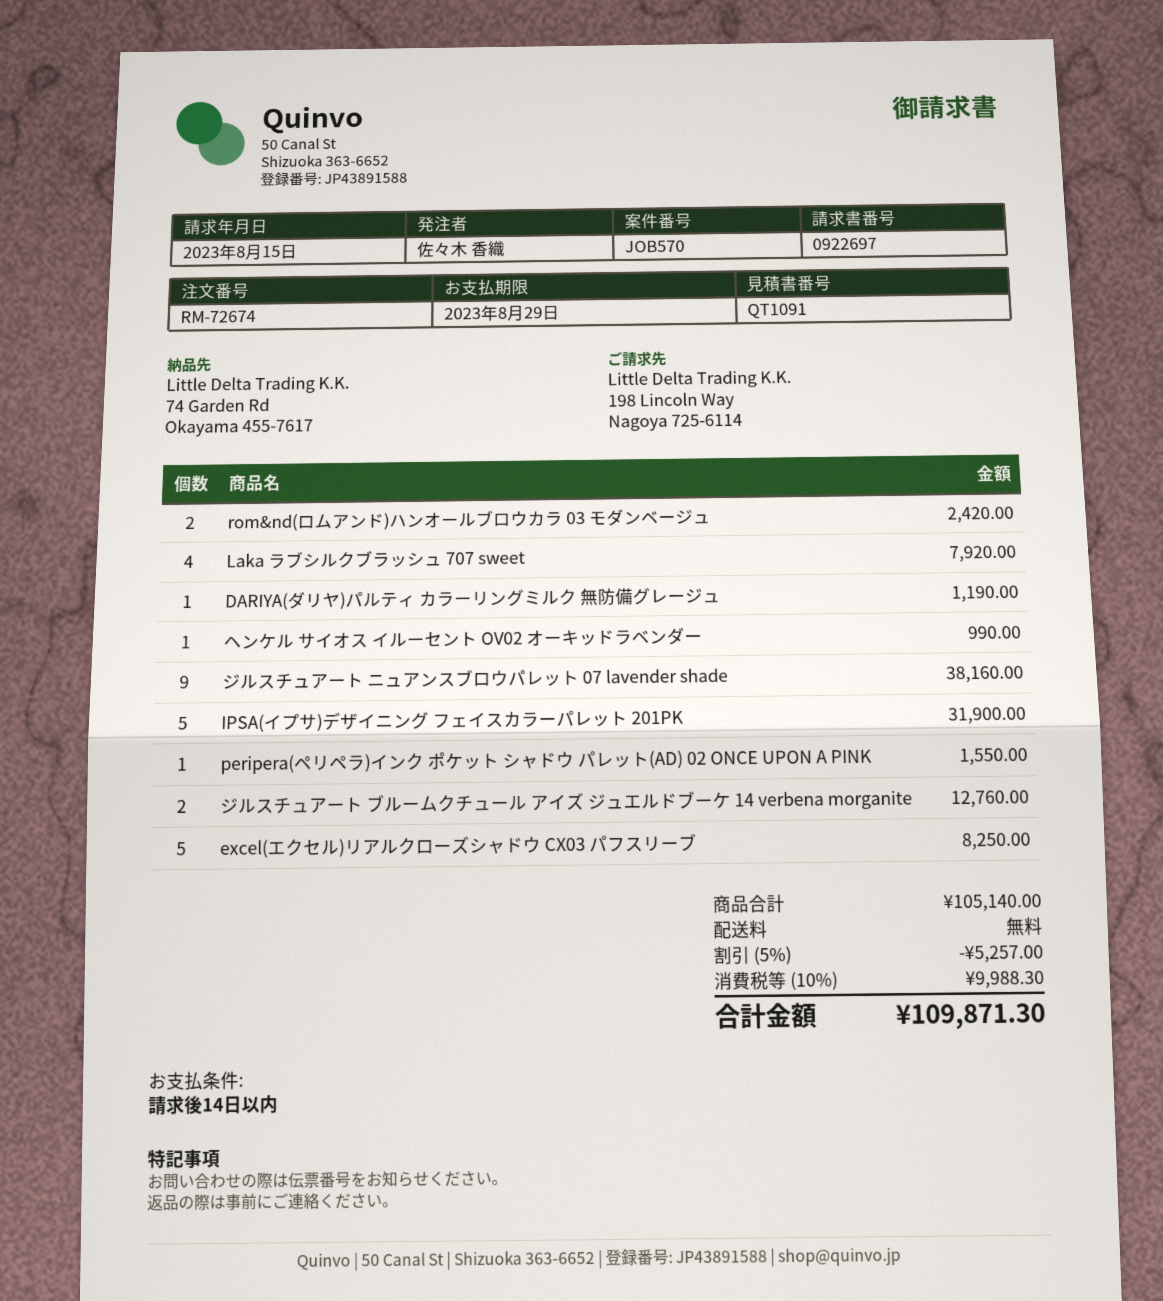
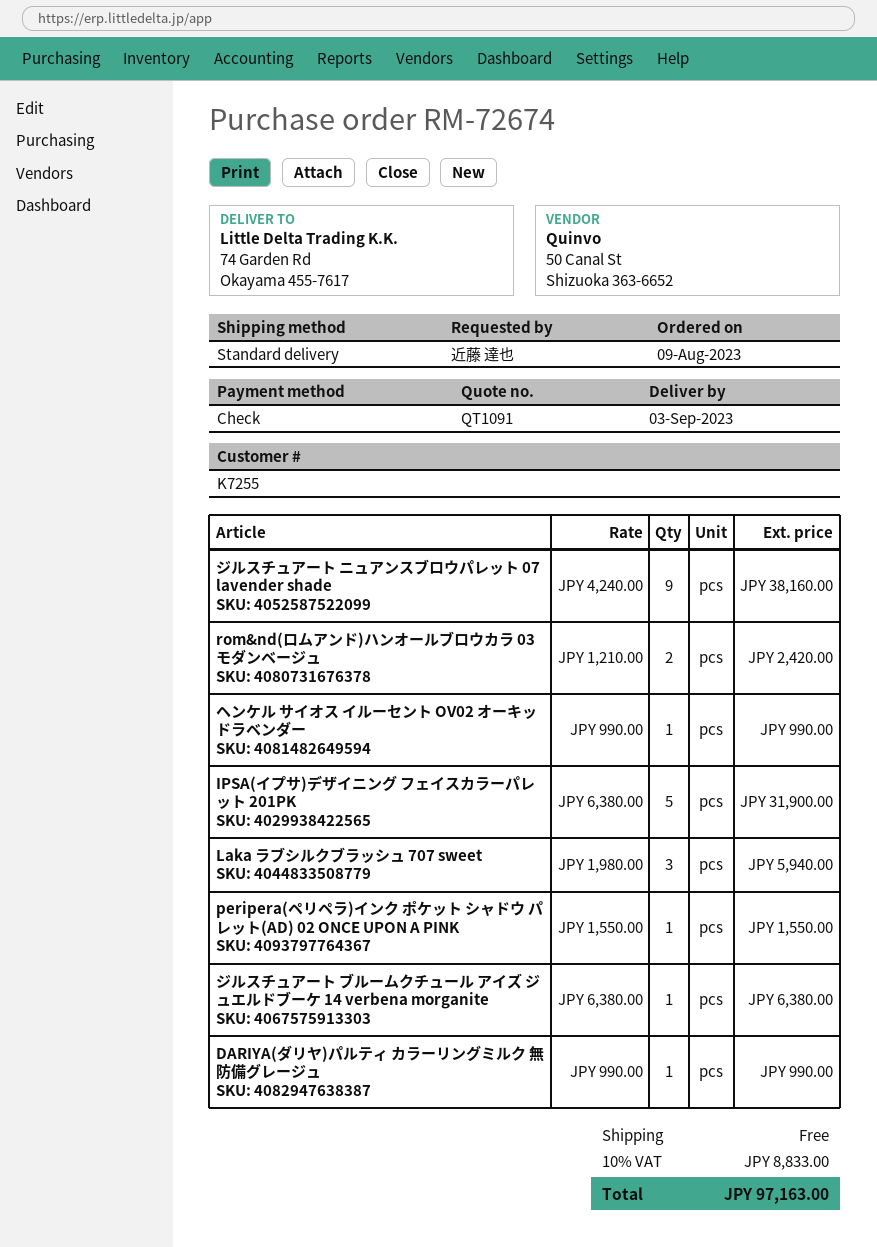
ordered by: 佐々木 香織 -> 近藤 達也
Laka ラブシルクブラッシュ 707 sweet: 4 for 7920.00 -> 3 for 5940.00
DARIYA(ダリヤ)パルティ カラーリングミルク 無防備グレージュ: 1 for 1190.00 -> 1 for 990.00
ジルスチュアート ブルームクチュール アイズ ジュエルドブーケ 14 verbena morganite: 2 for 12760.00 -> 1 for 6380.00
excel(エクセル)リアルクローズシャドウ CX03 パフスリーブ: 5 for 8250.00 -> none
discount: 5% = 5257.00 -> none
tax: 10% = 9988.30 -> 10% = 8833.00
total: 109871.30 -> 97163.00

